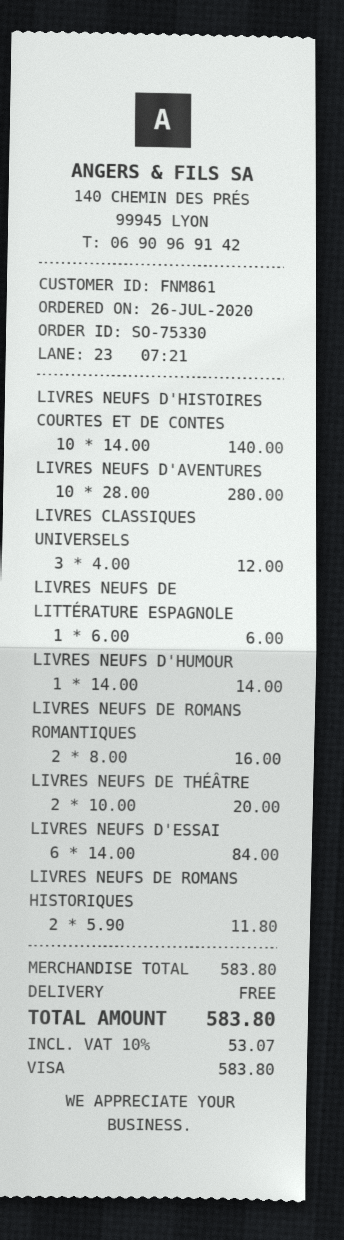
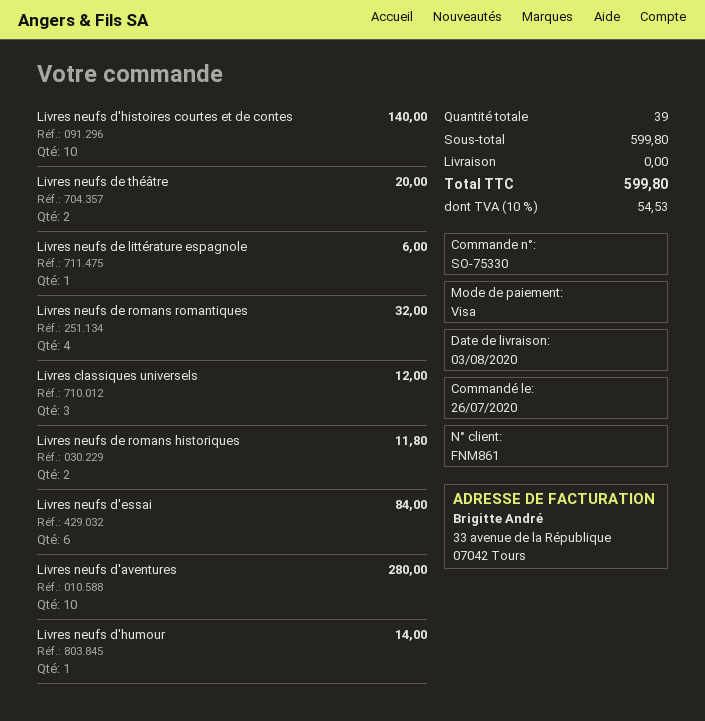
LIVRES NEUFS DE ROMANS ROMANTIQUES: 2 for 16.00 -> 4 for 32.00
subtotal: 583.80 -> 599.80
tax: 10% = 53.07 -> 10% = 54.53
total: 583.80 -> 599.80

